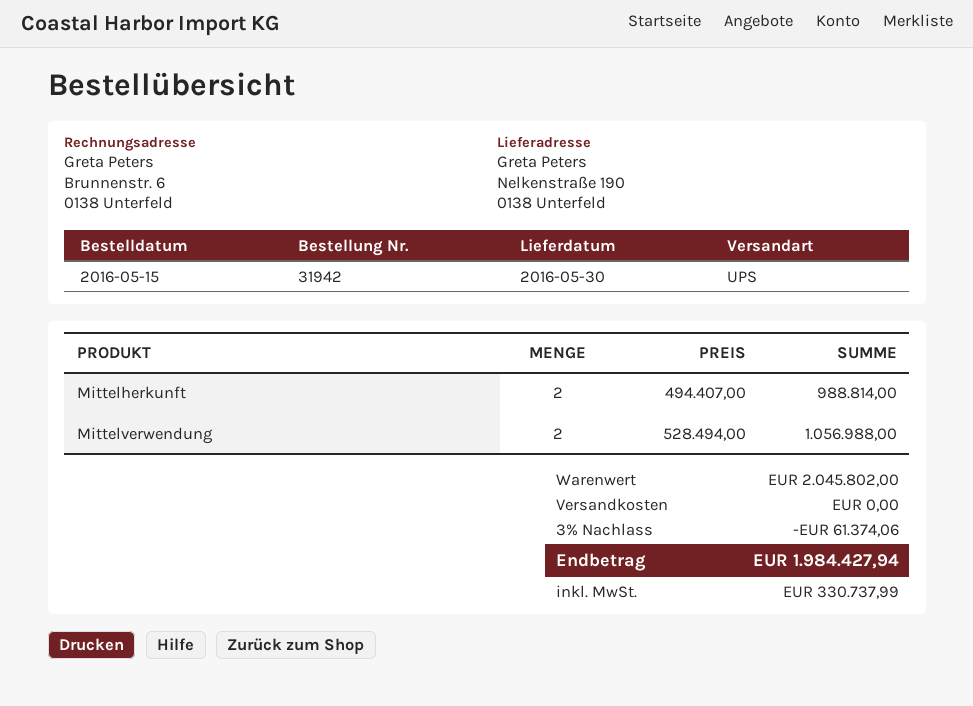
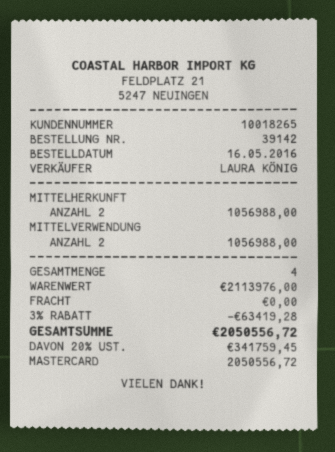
order number: 31942 -> 39142
order date: 2016-05-15 -> 2016-05-16
Mittelherkunft: 2 for 988814.00 -> 2 for 1056988.00
subtotal: 2045802.00 -> 2113976.00
discount: 3% = 61374.06 -> 3% = 63419.28
tax: 330737.99 -> 341759.45
total: 1984427.94 -> 2050556.72

